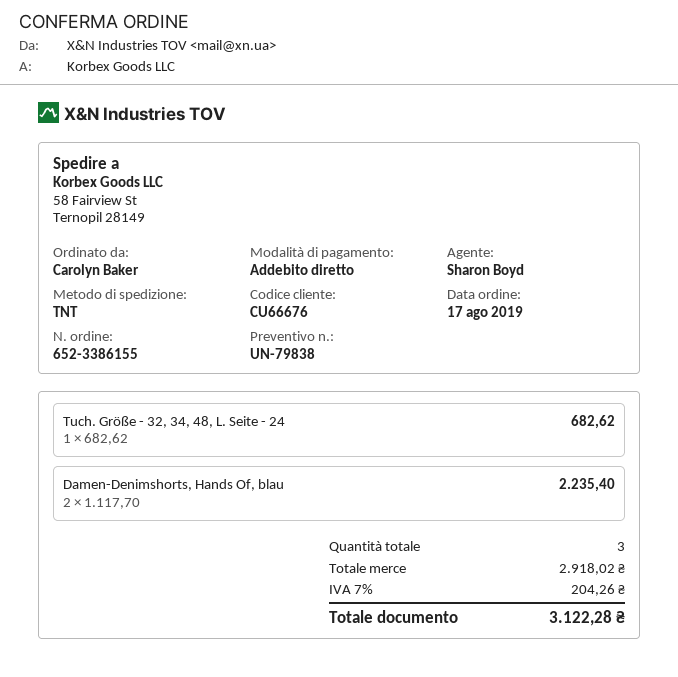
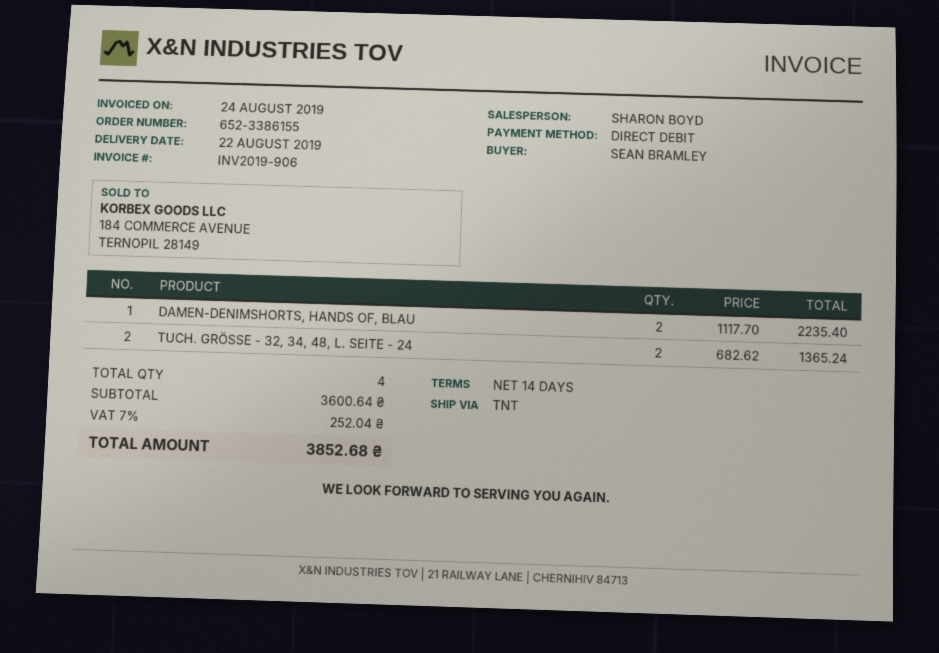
ordered by: Carolyn Baker -> SEAN BRAMLEY
Tuch. Größe - 32, 34, 48, L. Seite - 24: 1 x 682.62 = 682.62 -> 2 x 682.62 = 1365.24
total quantity: 3 -> 4
subtotal: 2918.02 -> 3600.64
tax: 7% = 204.26 -> 7% = 252.04
total: 3122.28 -> 3852.68

